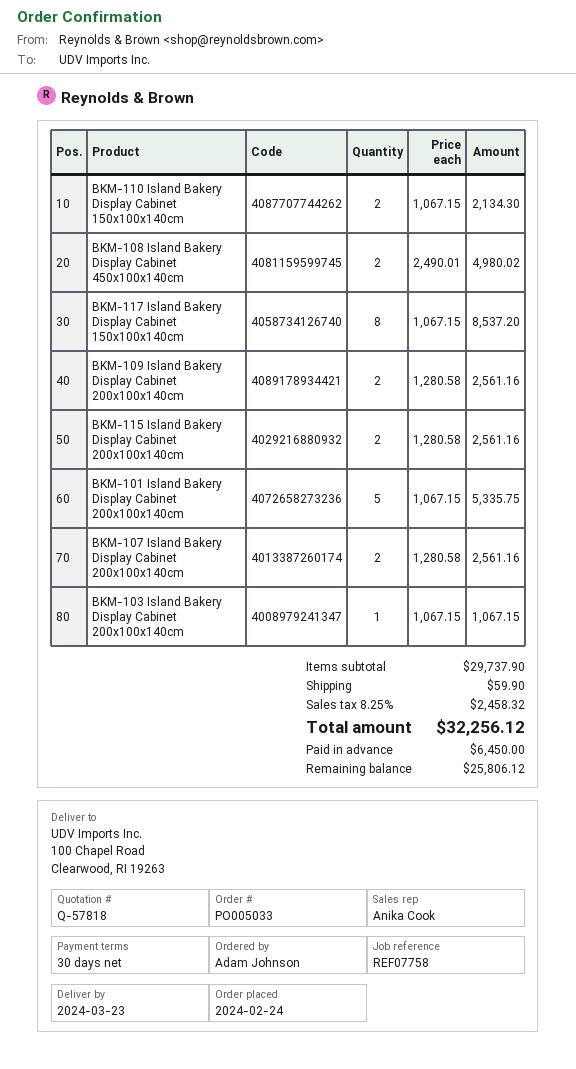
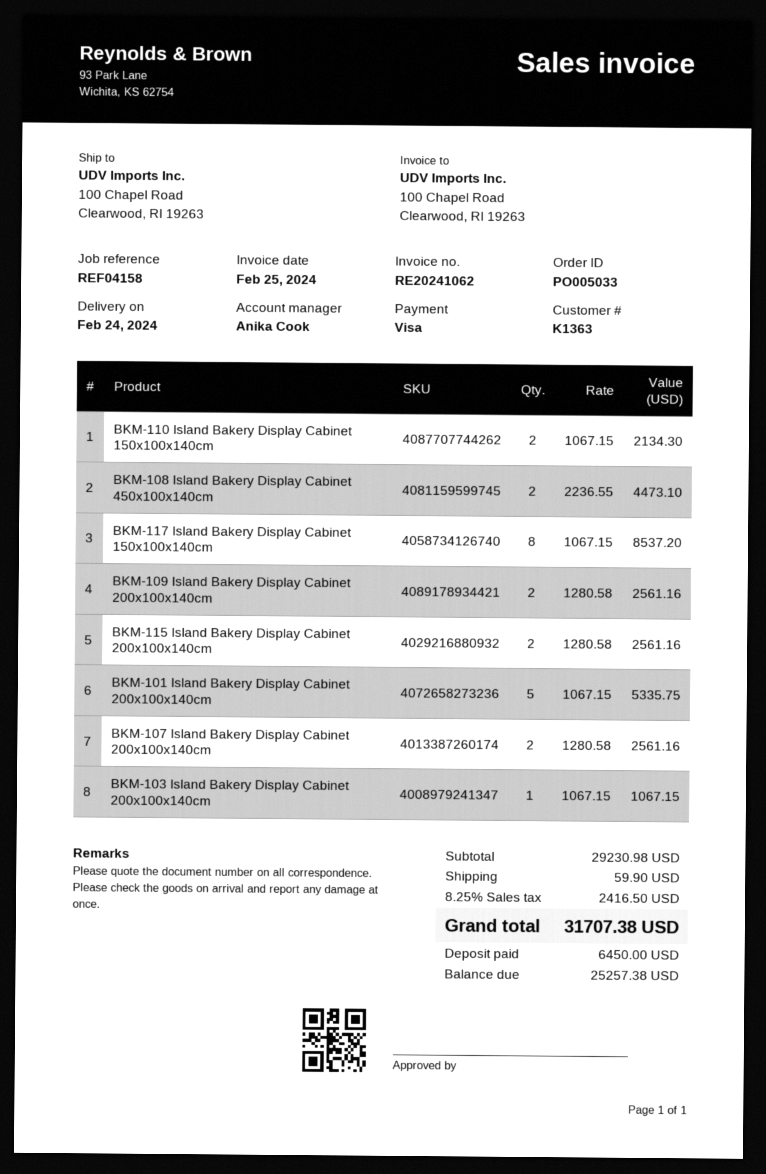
delivery date: 2024-03-23 -> 2024-02-24
reference: REF07758 -> REF04158
BKM-108 Island Bakery Display Cabinet 450x100x140cm: 2 x 2490.01 = 4980.02 -> 2 x 2236.55 = 4473.10
subtotal: 29737.90 -> 29230.98
tax: 8.25% = 2458.32 -> 8.25% = 2416.50
total: 32256.12 -> 31707.38
balance: 25806.12 -> 25257.38

